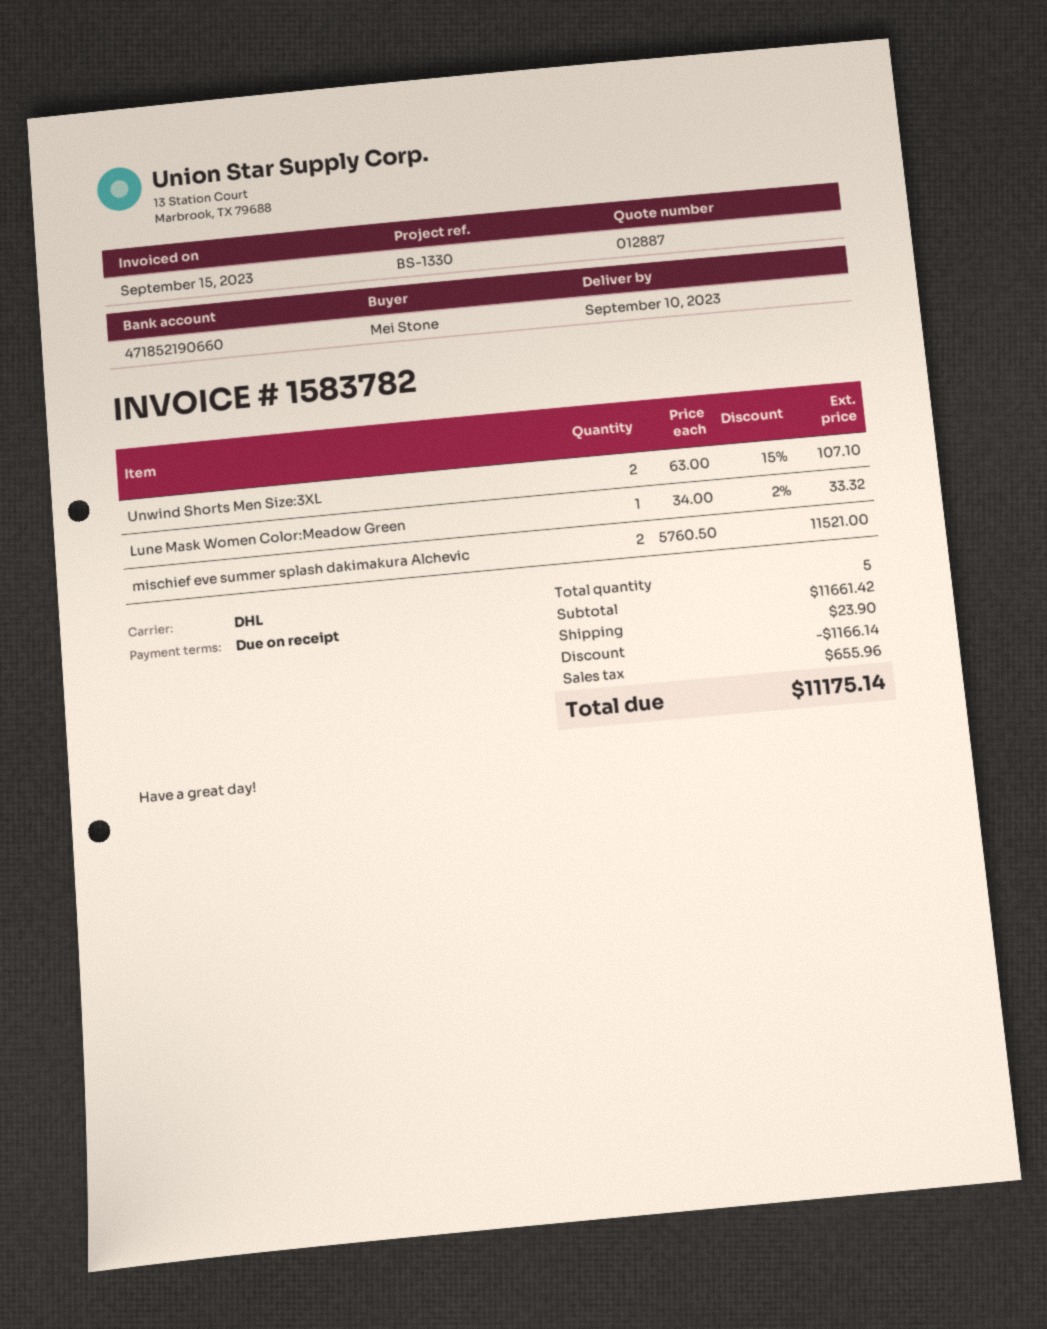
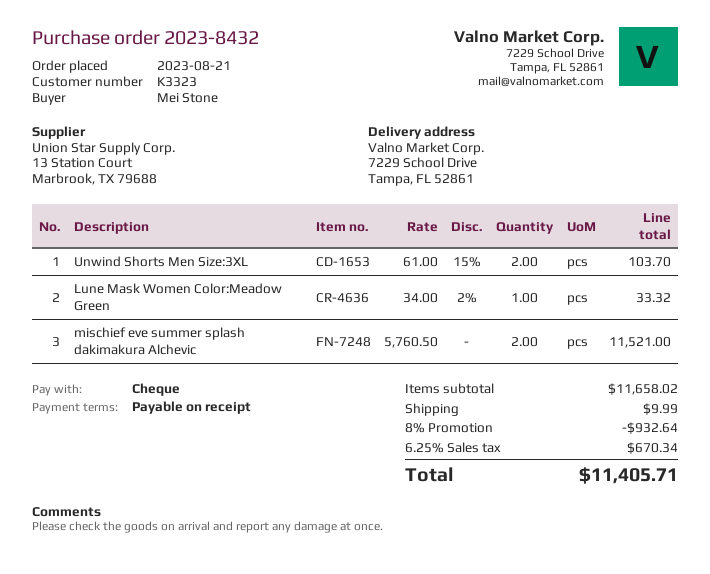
Unwind Shorts Men Size:3XL: 2 x 63.00 - 15% = 107.10 -> 2 x 61.00 - 15% = 103.70
subtotal: 11661.42 -> 11658.02
discount: 1166.14 -> 932.64
shipping: 23.90 -> 9.99
tax: 655.96 -> 670.34
total: 11175.14 -> 11405.71

